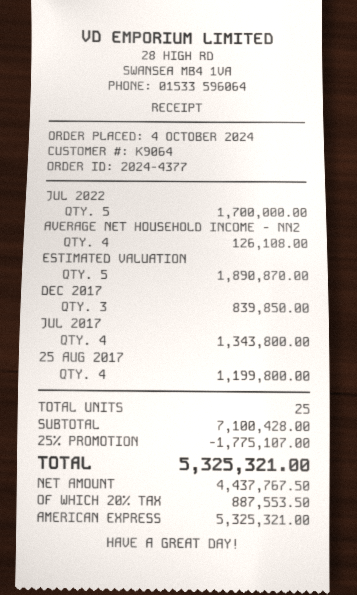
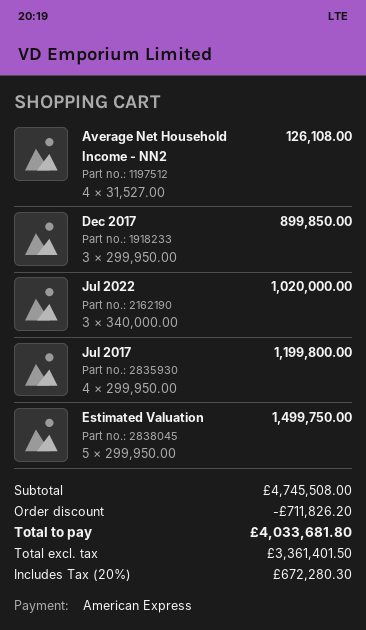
JUL 2022: 5 for 1700000.00 -> 3 for 1020000.00
ESTIMATED VALUATION: 5 for 1890870.00 -> 5 for 1499750.00
DEC 2017: 3 for 839850.00 -> 3 for 899850.00
JUL 2017: 4 for 1343800.00 -> 4 for 1199800.00
25 AUG 2017: 4 for 1199800.00 -> none
subtotal: 7100428.00 -> 4745508.00
discount: 1775107.00 -> 711826.20
net: 4437767.50 -> 3361401.50
tax: 20% = 887553.50 -> 20% = 672280.30
total: 5325321.00 -> 4033681.80

